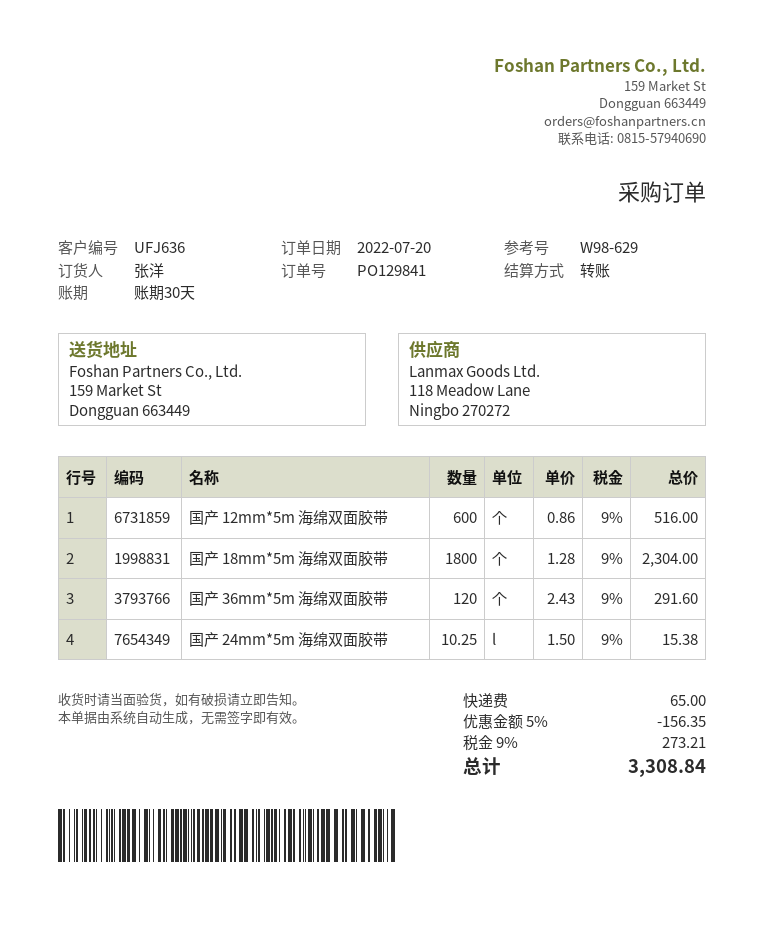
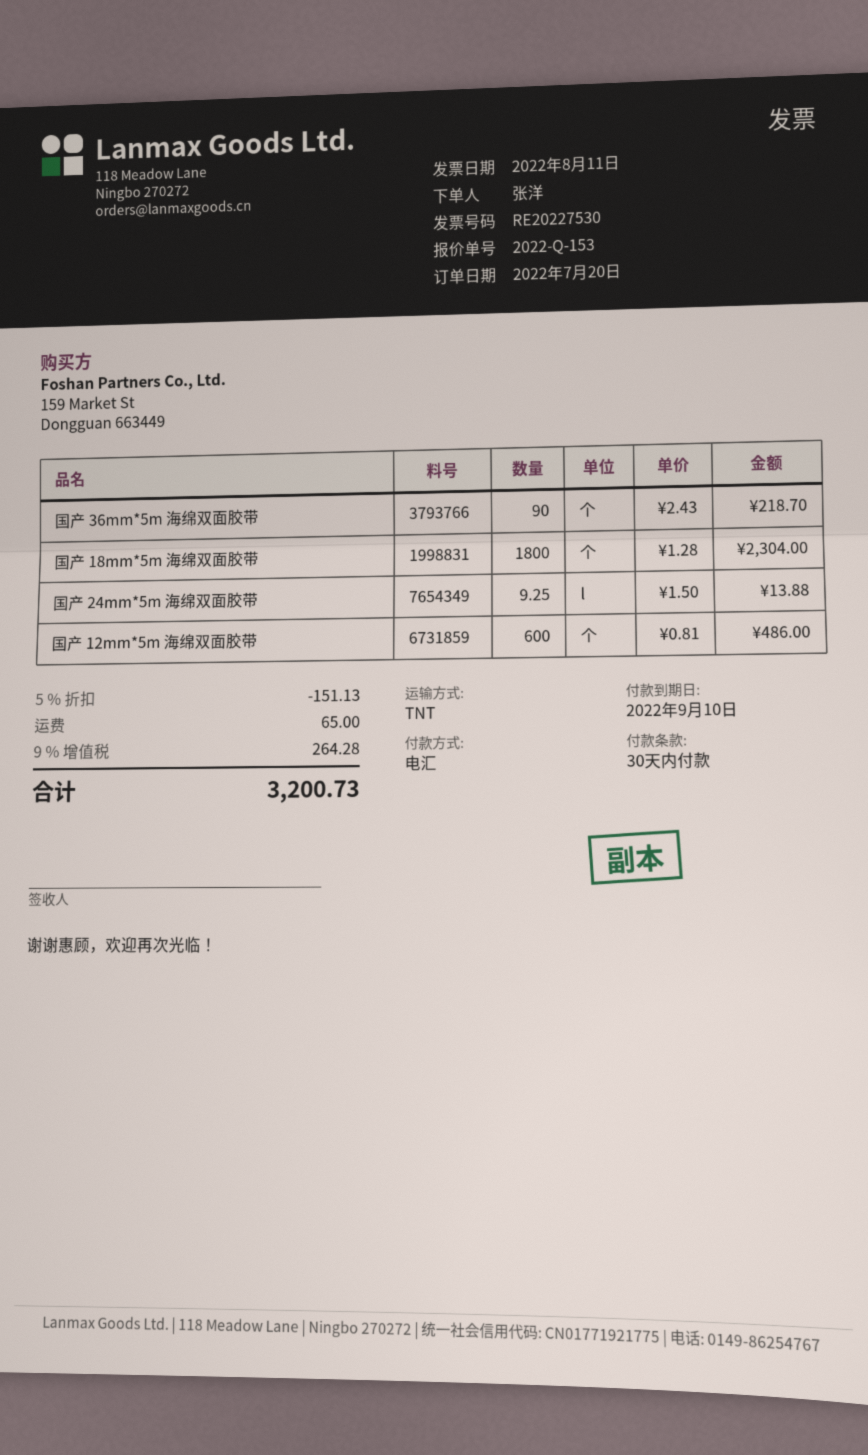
国产 12mm*5m 海绵双面胶带: 600 x 0.86 = 516.00 -> 600 x 0.81 = 486.00
国产 36mm*5m 海绵双面胶带: 120 x 2.43 = 291.60 -> 90 x 2.43 = 218.70
国产 24mm*5m 海绵双面胶带: 10.25 x 1.50 = 15.38 -> 9.25 x 1.50 = 13.88
discount: 5% = 156.35 -> 5% = 151.13
tax: 9% = 273.21 -> 9% = 264.28
total: 3308.84 -> 3200.73

